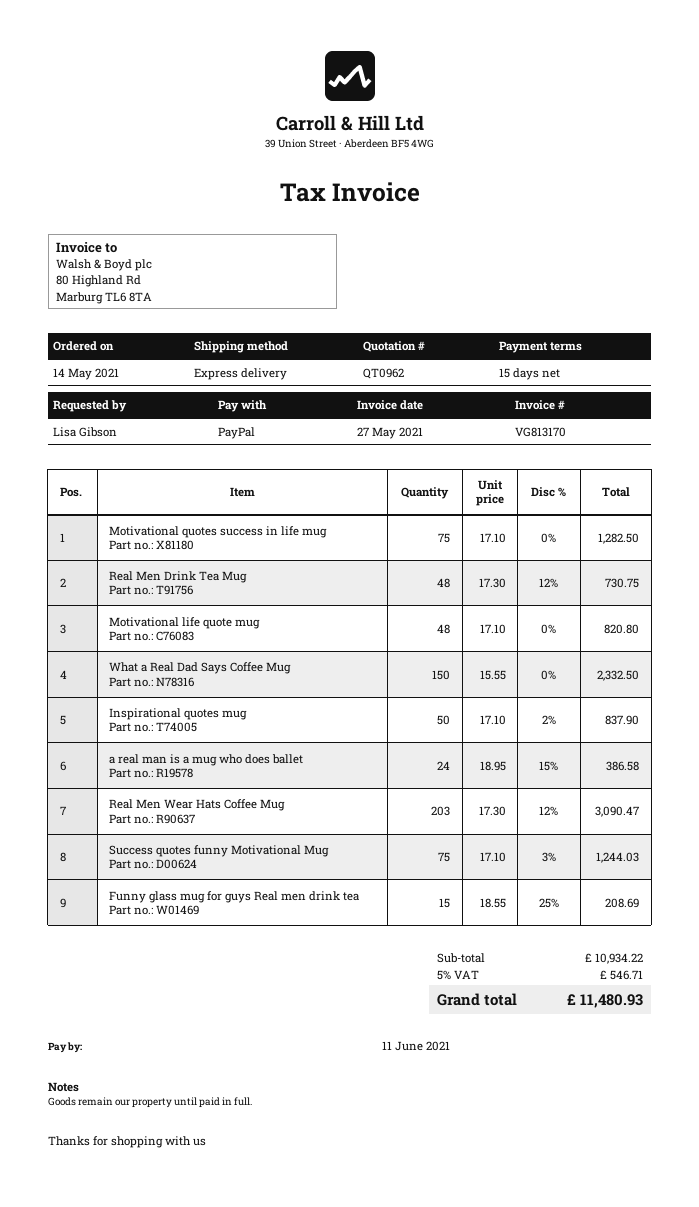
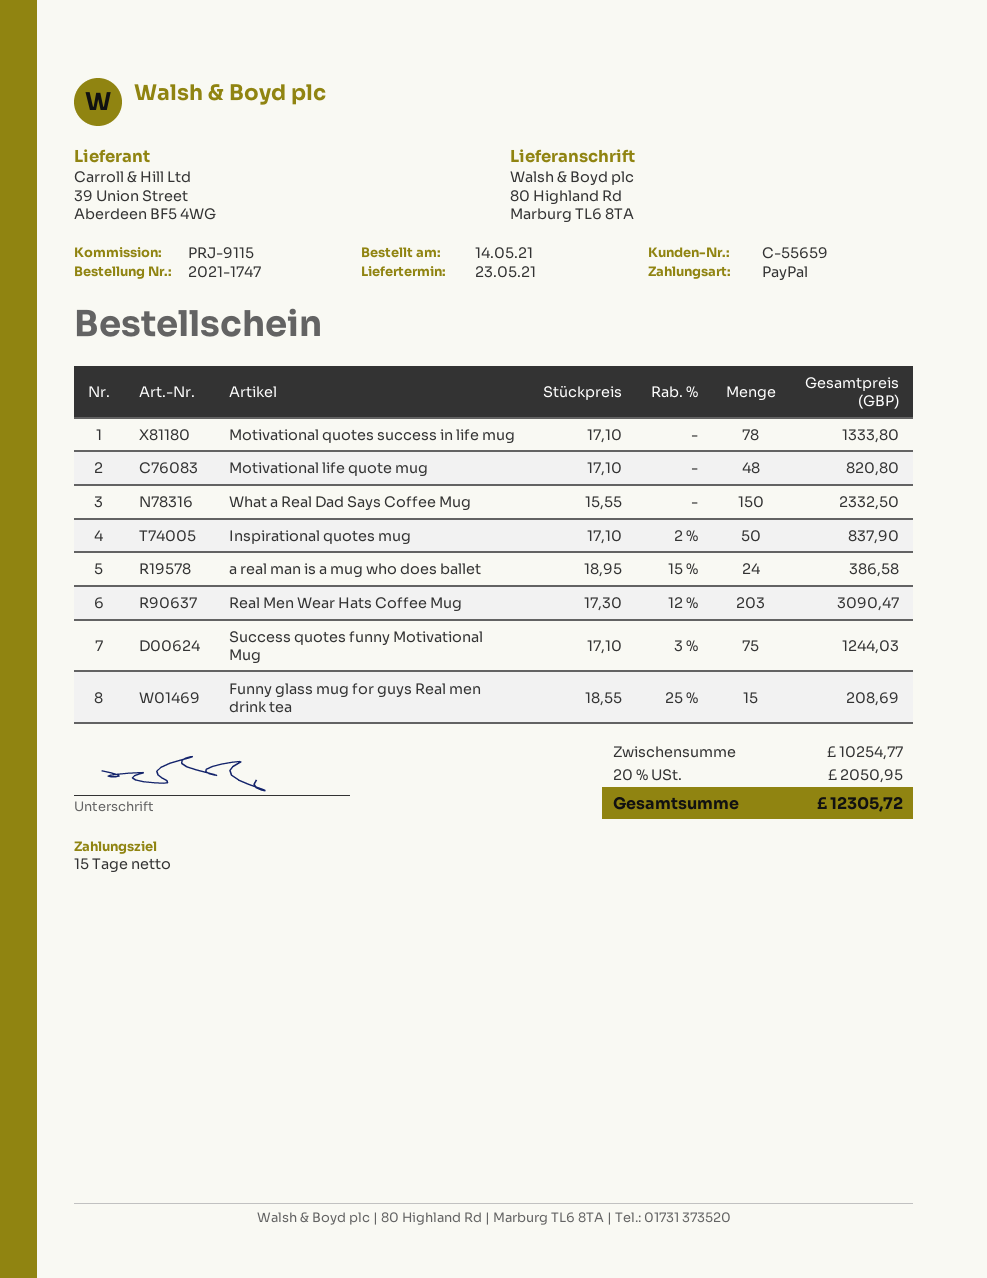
Motivational quotes success in life mug: 75 x 17.10 = 1282.50 -> 78 x 17.10 = 1333.80
Real Men Drink Tea Mug: 48 x 17.30 - 12% = 730.75 -> none
subtotal: 10934.22 -> 10254.77
tax: 5% = 546.71 -> 20% = 2050.95
total: 11480.93 -> 12305.72

